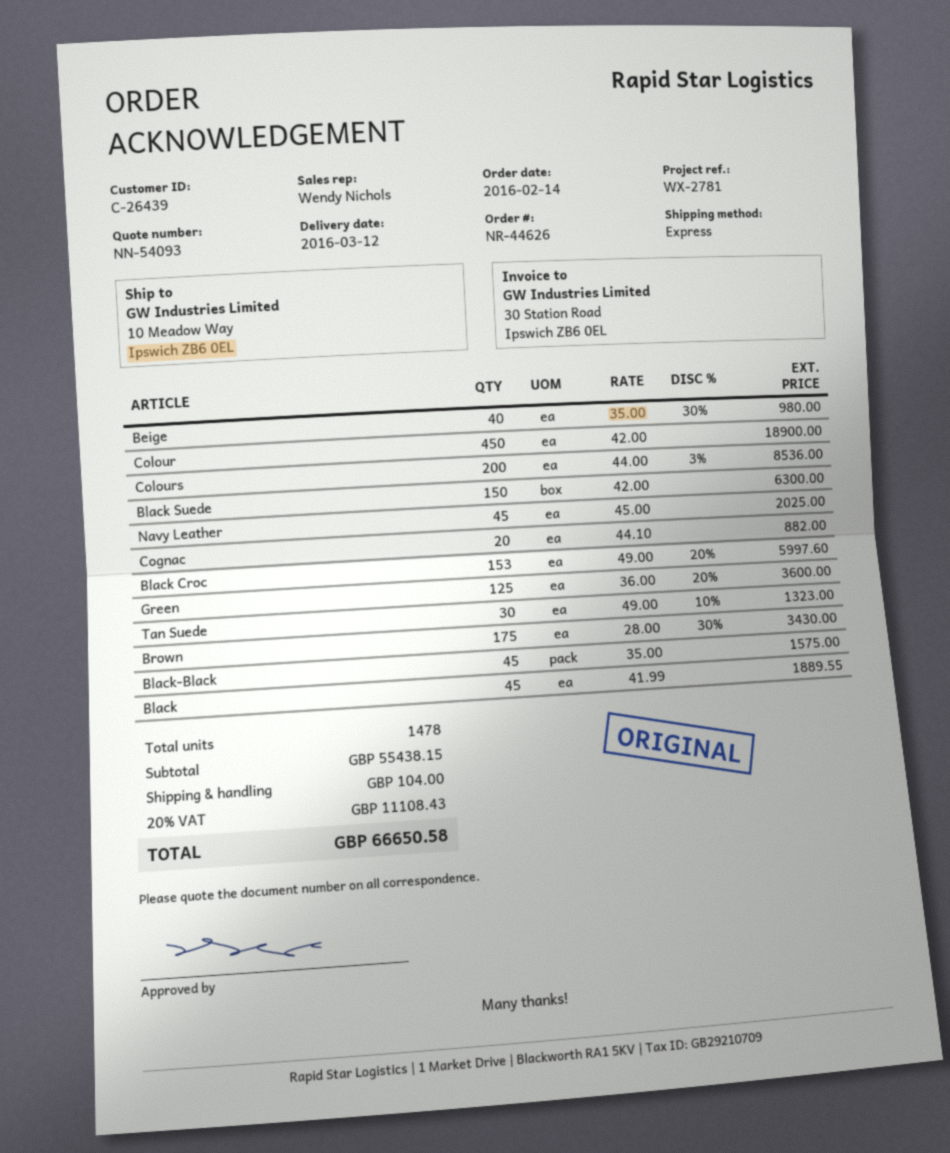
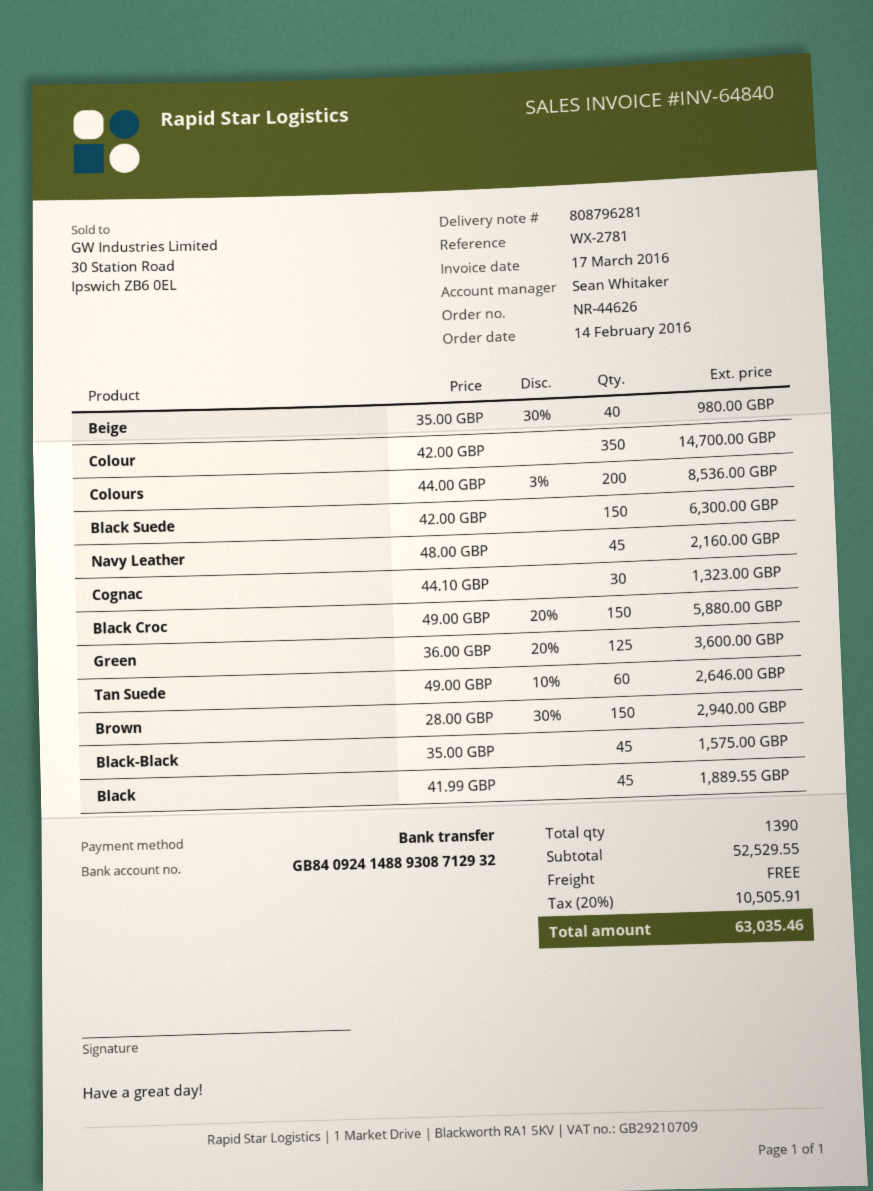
sales rep: Wendy Nichols -> Sean Whitaker
Colour: 450 x 42.00 = 18900.00 -> 350 x 42.00 = 14700.00
Navy Leather: 45 x 45.00 = 2025.00 -> 45 x 48.00 = 2160.00
Cognac: 20 x 44.10 = 882.00 -> 30 x 44.10 = 1323.00
Black Croc: 153 x 49.00 - 20% = 5997.60 -> 150 x 49.00 - 20% = 5880.00
Tan Suede: 30 x 49.00 - 10% = 1323.00 -> 60 x 49.00 - 10% = 2646.00
Brown: 175 x 28.00 - 30% = 3430.00 -> 150 x 28.00 - 30% = 2940.00
total quantity: 1478 -> 1390
subtotal: 55438.15 -> 52529.55
shipping: 104.00 -> 0.00
tax: 20% = 11108.43 -> 20% = 10505.91
total: 66650.58 -> 63035.46

